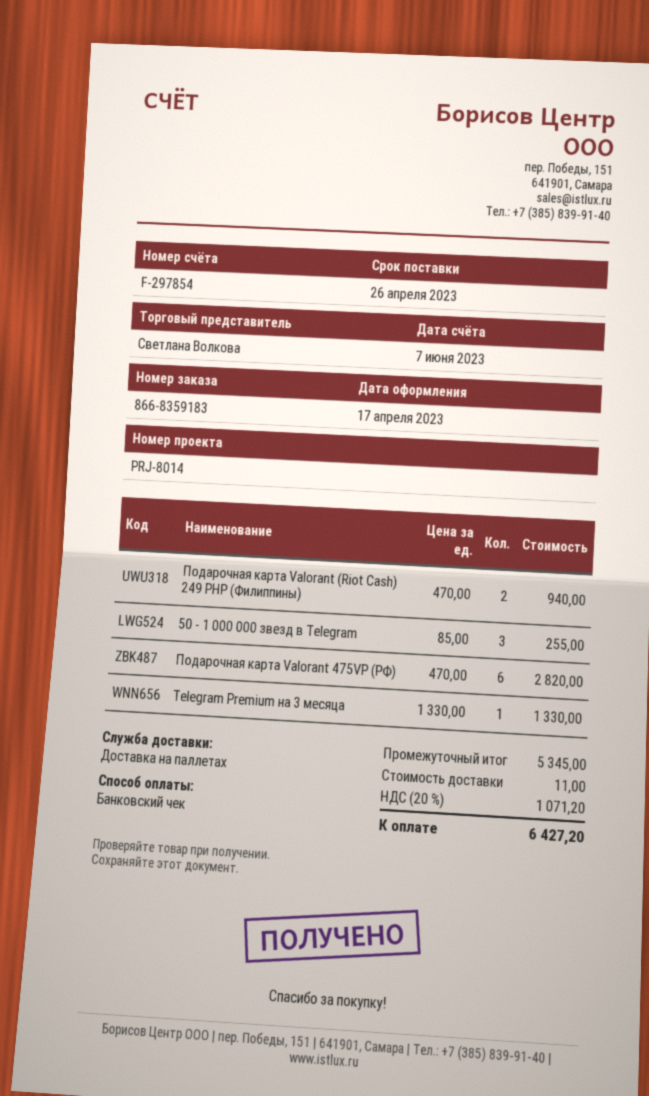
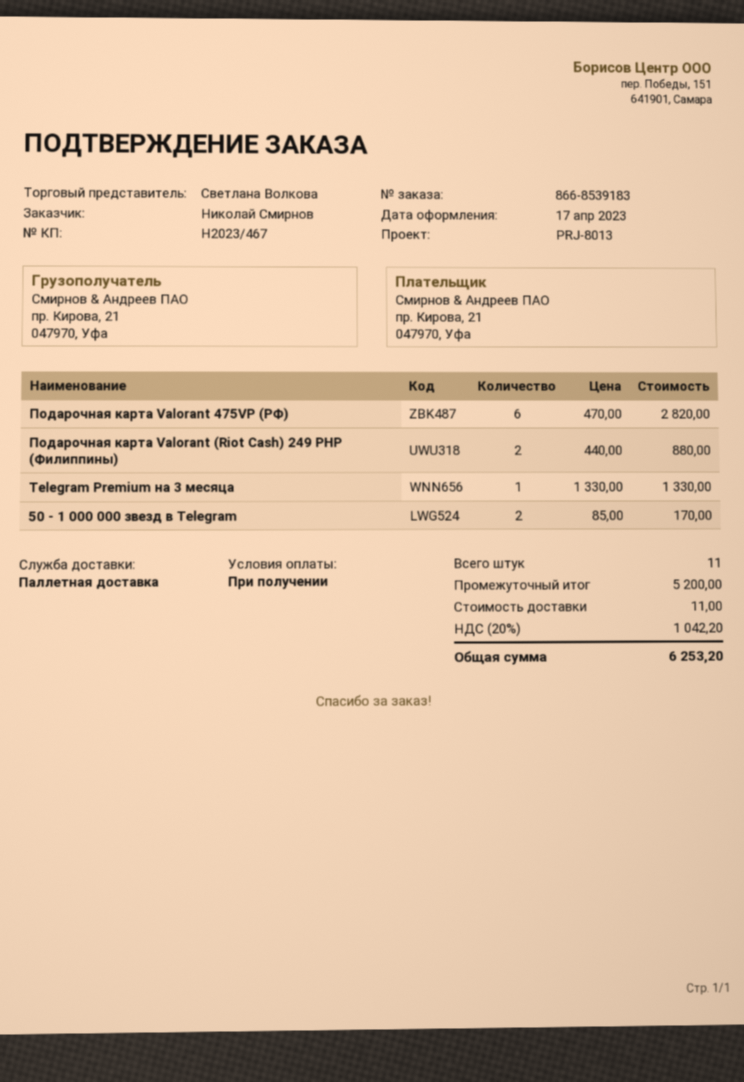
order number: 866-8359183 -> 866-8539183
reference: PRJ-8014 -> PRJ-8013
Подарочная карта Valorant (Riot Cash) 249 PHP (Филиппины): 2 x 470.00 = 940.00 -> 2 x 440.00 = 880.00
50 - 1 000 000 звезд в Telegram: 3 x 85.00 = 255.00 -> 2 x 85.00 = 170.00
subtotal: 5345.00 -> 5200.00
tax: 20% = 1071.20 -> 20% = 1042.20
total: 6427.20 -> 6253.20

